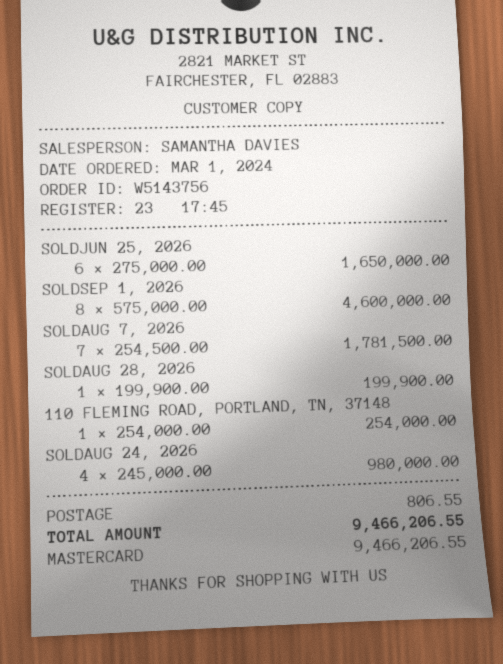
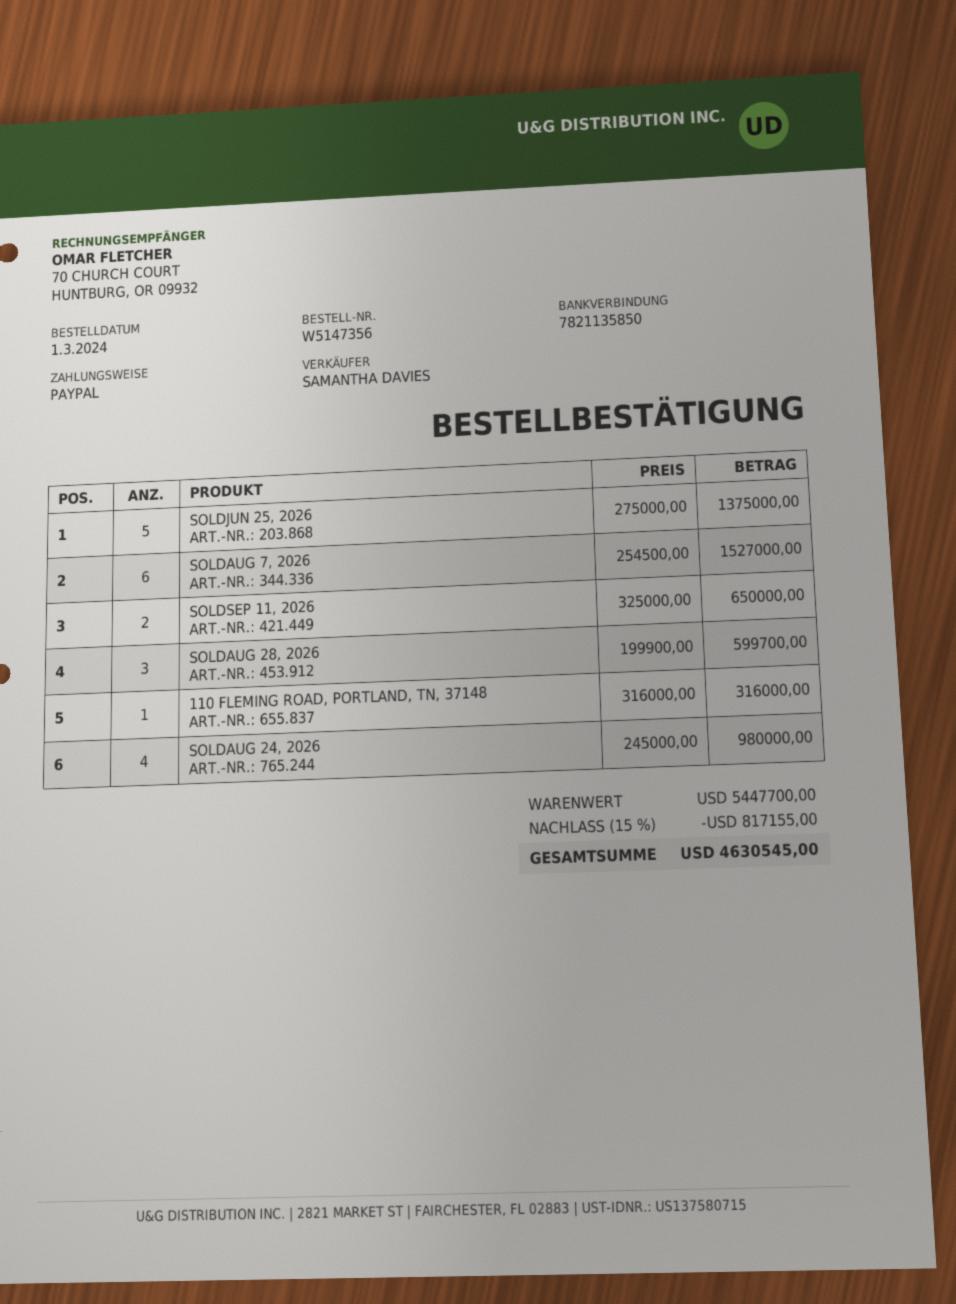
order number: W5143756 -> W5147356
payment method: Mastercard -> PayPal
SOLDJUN 25, 2026: 6 x 275000.00 = 1650000.00 -> 5 x 275000.00 = 1375000.00
SOLDSEP 1, 2026: 8 x 575000.00 = 4600000.00 -> none
SOLDAUG 7, 2026: 7 x 254500.00 = 1781500.00 -> 6 x 254500.00 = 1527000.00
SOLDAUG 28, 2026: 1 x 199900.00 = 199900.00 -> 3 x 199900.00 = 599700.00
110 FLEMING ROAD, PORTLAND, TN, 37148: 1 x 254000.00 = 254000.00 -> 1 x 316000.00 = 316000.00
SOLDSEP 11, 2026: none -> 2 x 325000.00 = 650000.00
discount: none -> 15% = 817155.00
shipping: 806.55 -> none
total: 9466206.55 -> 4630545.00

